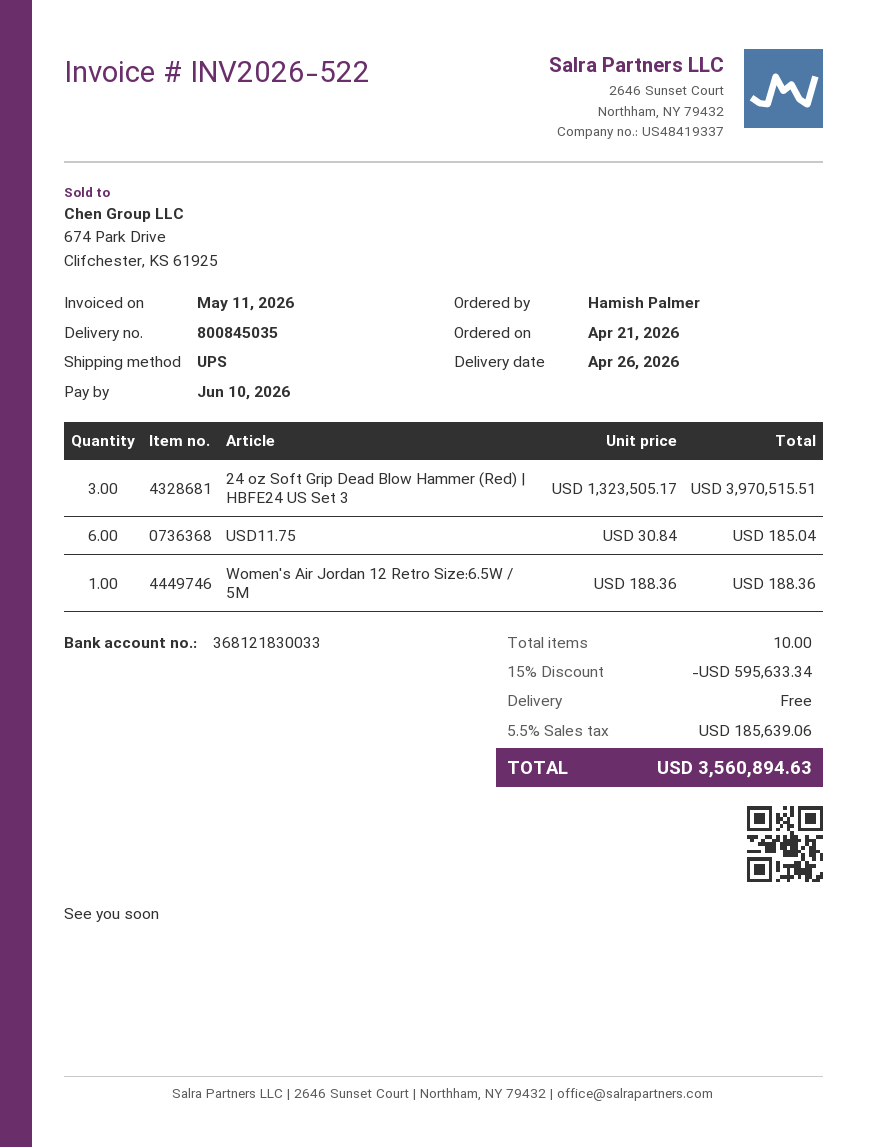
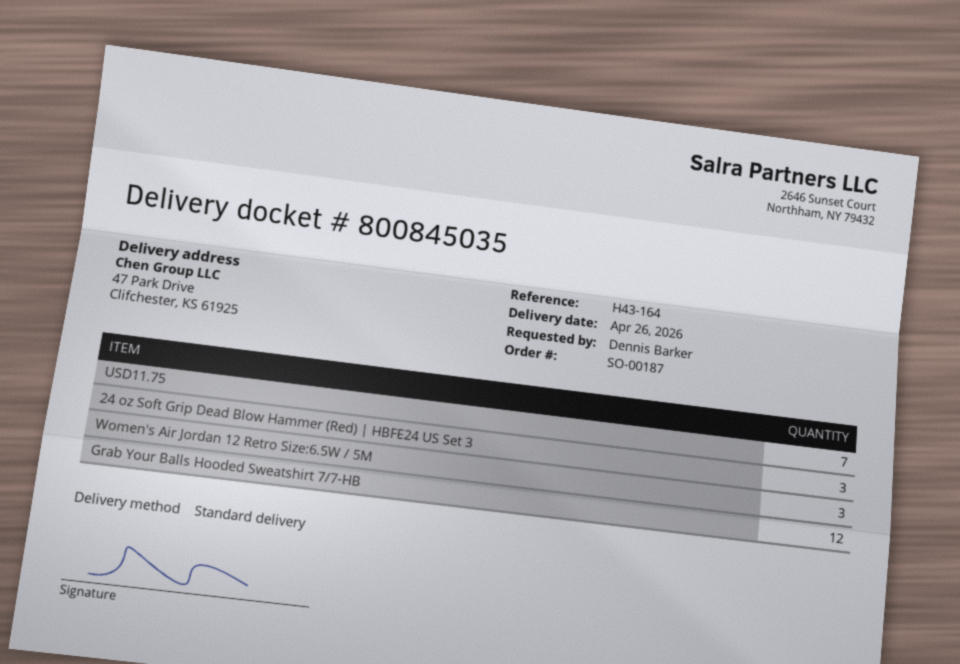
ordered by: Hamish Palmer -> Dennis Barker
shipping method: UPS -> standard
USD11.75: 6 -> 7
Women's Air Jordan 12 Retro Size:6.5W / 5M: 1 -> 3
Grab Your Balls Hooded Sweatshirt 7/7-HB: none -> 12

